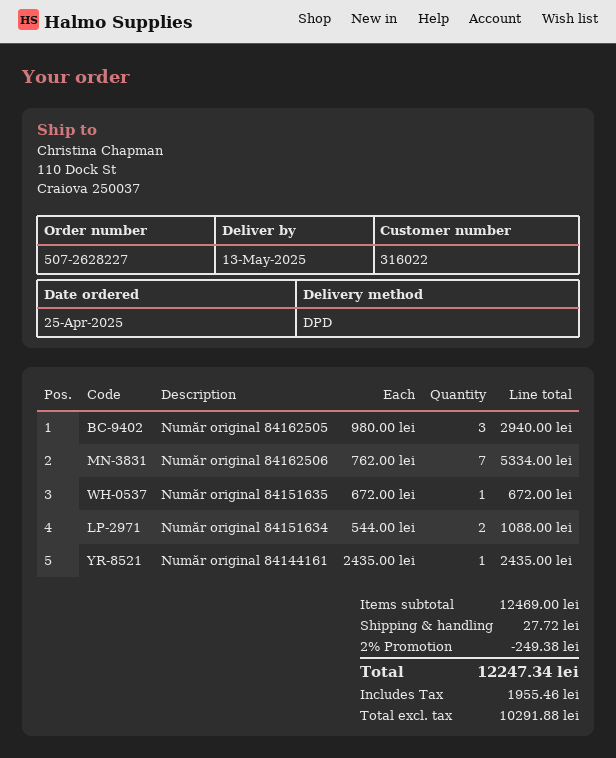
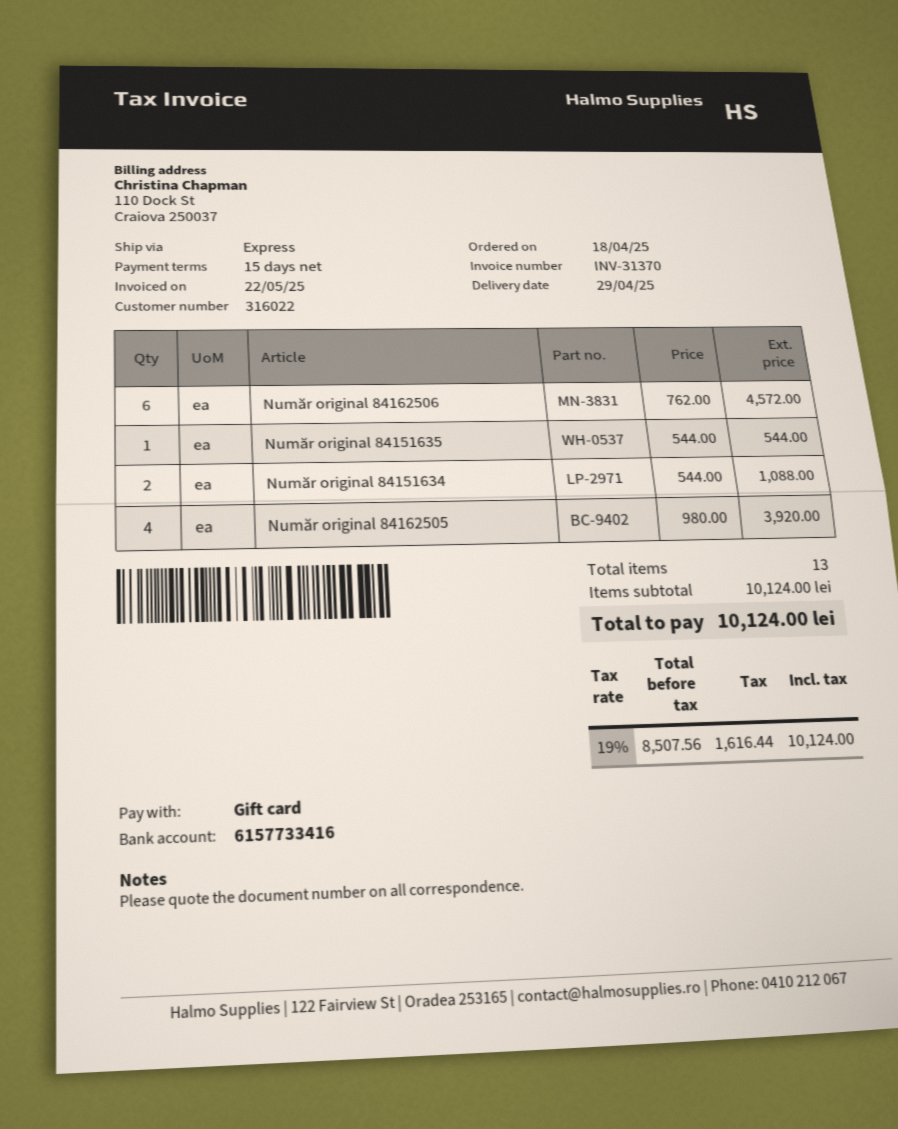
order date: 2025-04-25 -> 2025-04-18
delivery date: 2025-05-13 -> 2025-04-29
shipping method: DPD -> express
Număr original 84162505: 3 x 980.00 = 2940.00 -> 4 x 980.00 = 3920.00
Număr original 84162506: 7 x 762.00 = 5334.00 -> 6 x 762.00 = 4572.00
Număr original 84151635: 1 x 672.00 = 672.00 -> 1 x 544.00 = 544.00
Număr original 84144161: 1 x 2435.00 = 2435.00 -> none
subtotal: 12469.00 -> 10124.00
discount: 2% = 249.38 -> none
shipping: 27.72 -> none
net: 10291.88 -> 8507.56
tax: 1955.46 -> 1616.44
total: 12247.34 -> 10124.00

